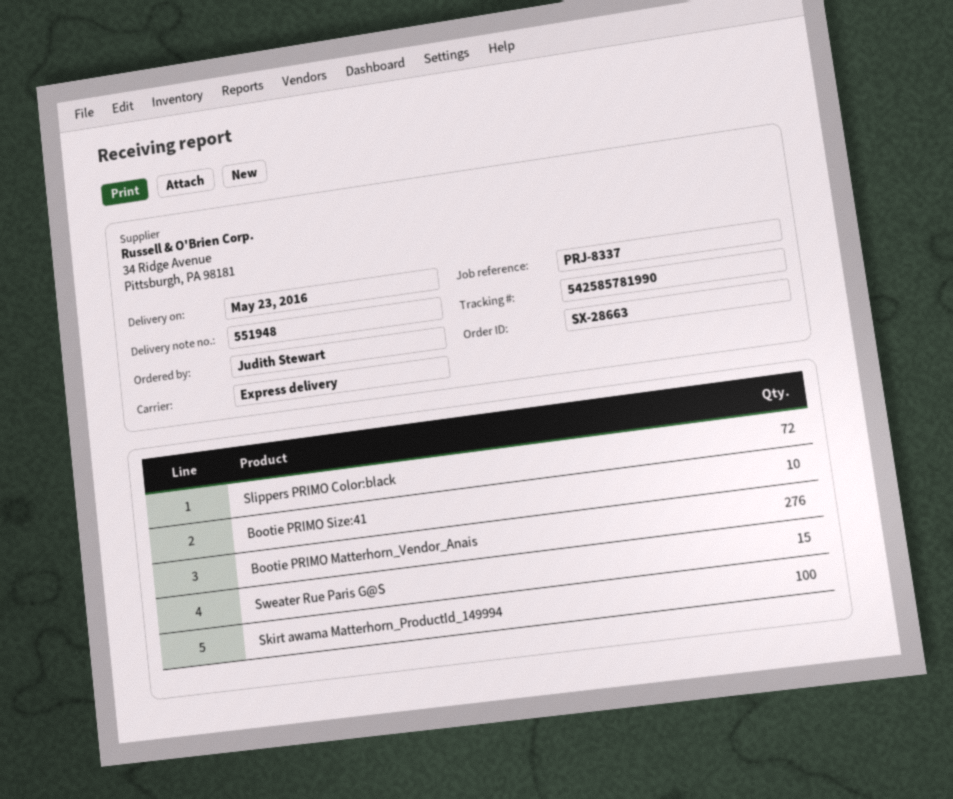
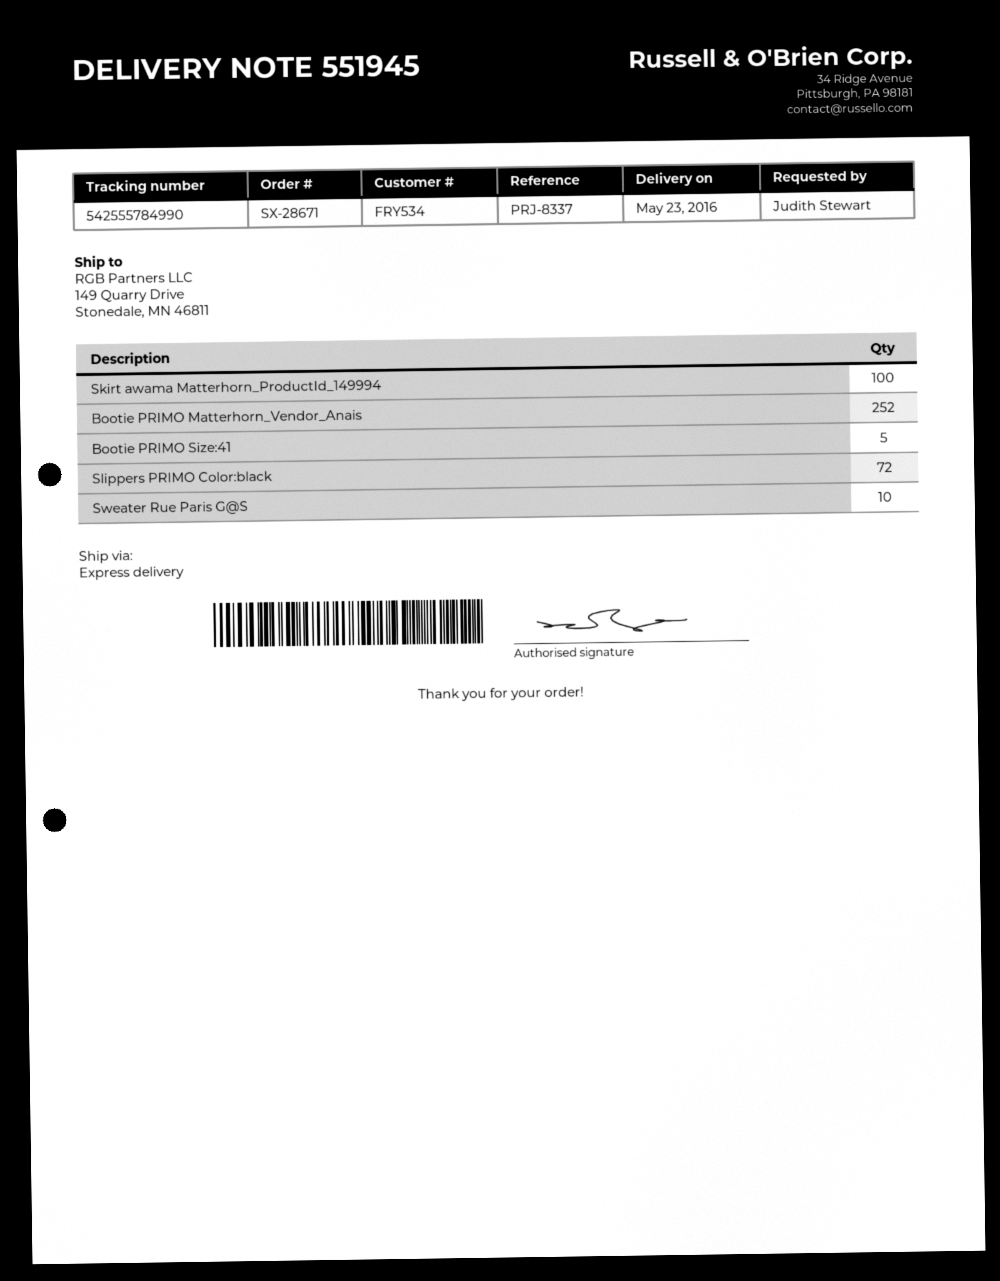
order number: SX-28663 -> SX-28671
delivery note number: 551948 -> 551945
tracking number: 542585781990 -> 542555784990
Bootie PRIMO Size:41: 10 -> 5
Bootie PRIMO Matterhorn_Vendor_Anais: 276 -> 252
Sweater Rue Paris G@S: 15 -> 10

